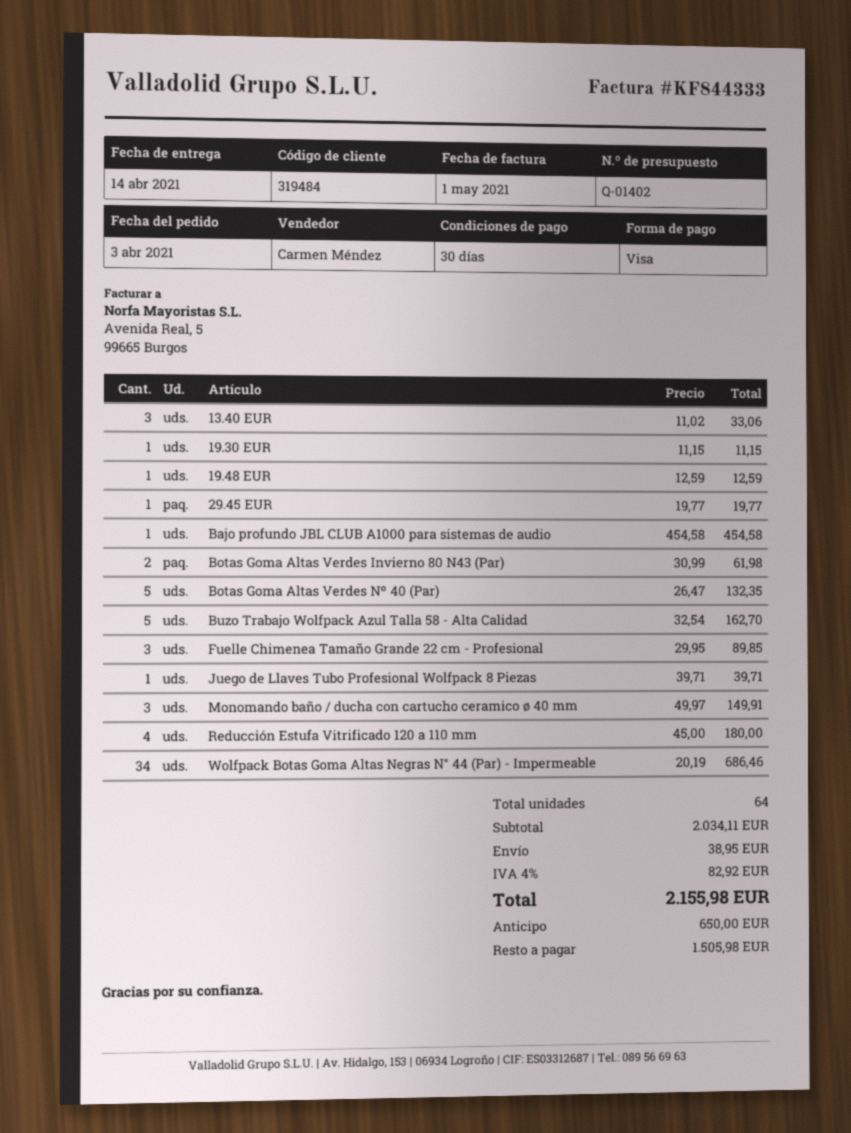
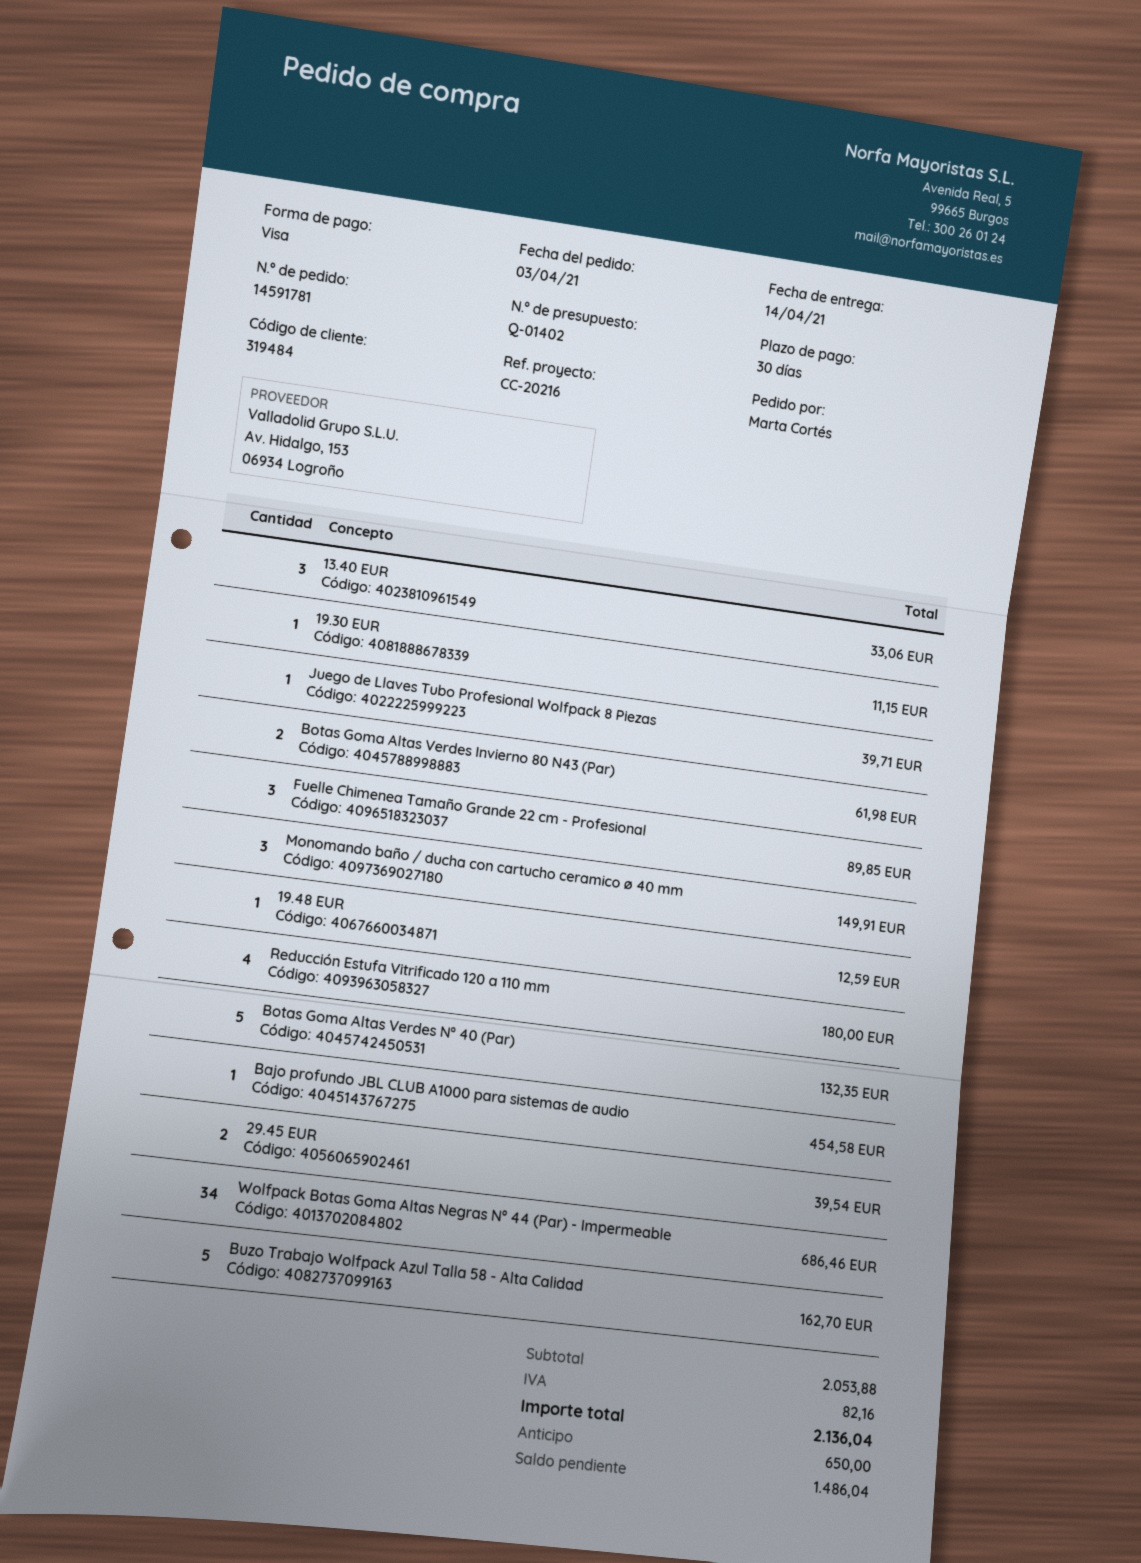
29.45 EUR: 1 for 19.77 -> 2 for 39.54
subtotal: 2034.11 -> 2053.88
shipping: 38.95 -> none
tax: 82.92 -> 82.16
total: 2155.98 -> 2136.04
balance: 1505.98 -> 1486.04

